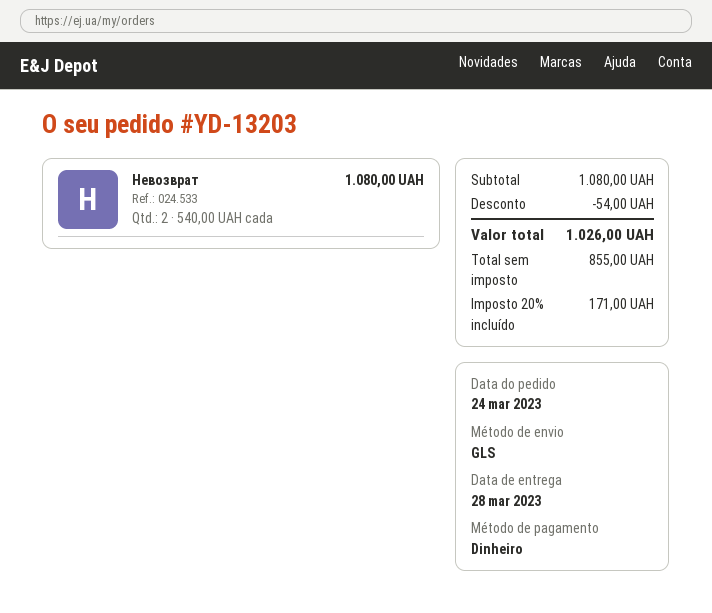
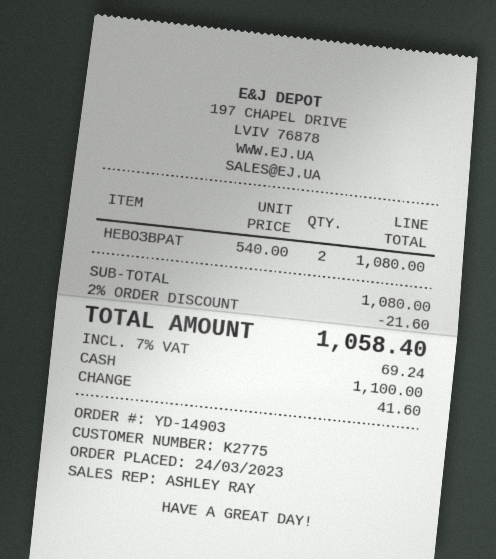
order number: YD-13203 -> YD-14903
discount: 54.00 -> 21.60
tax: 20% = 171.00 -> 7% = 69.24
total: 1026.00 -> 1058.40

